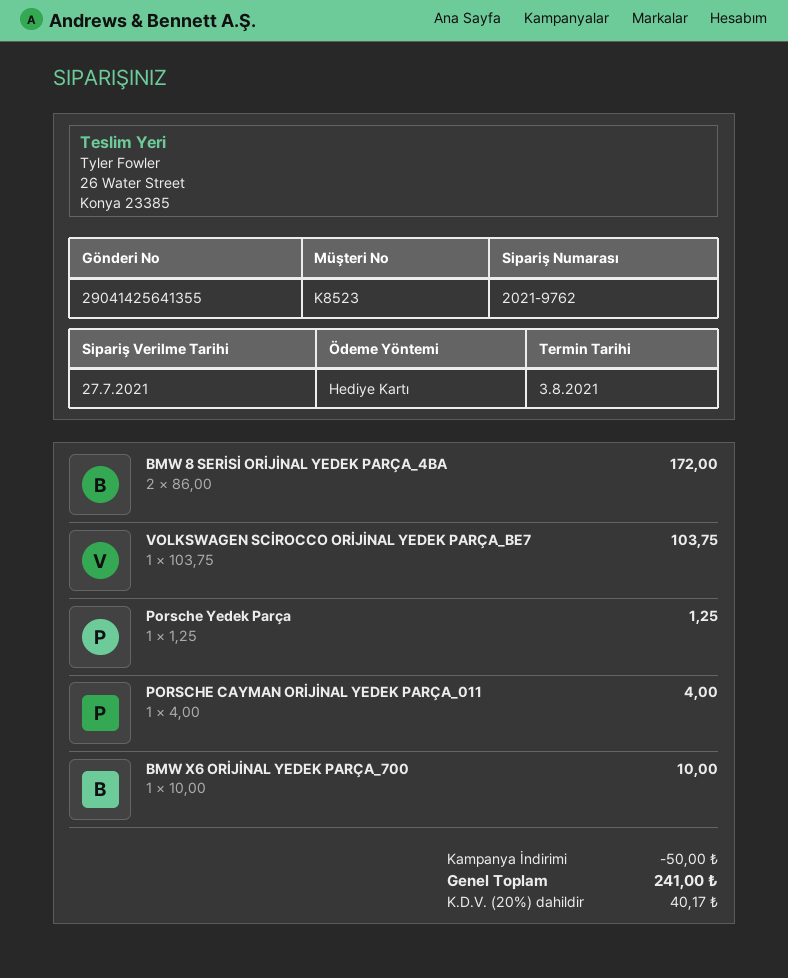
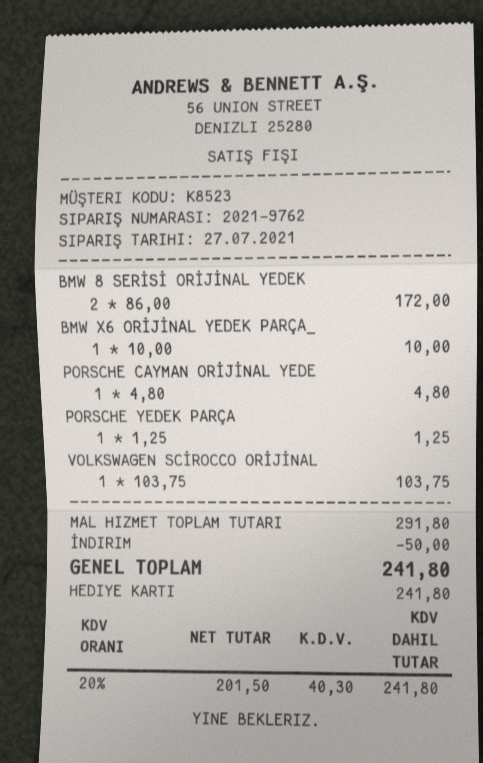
PORSCHE CAYMAN ORİJİNAL YEDEK PARÇA_011: 1 x 4.00 = 4.00 -> 1 x 4.80 = 4.80
tax: 20% = 40.17 -> 20% = 40.30
total: 241.00 -> 241.80

